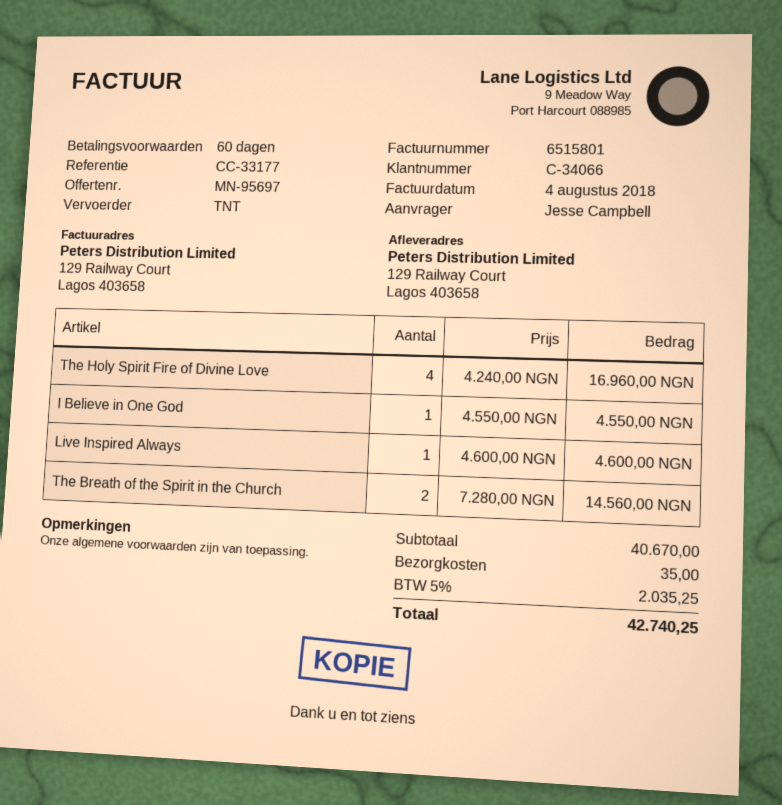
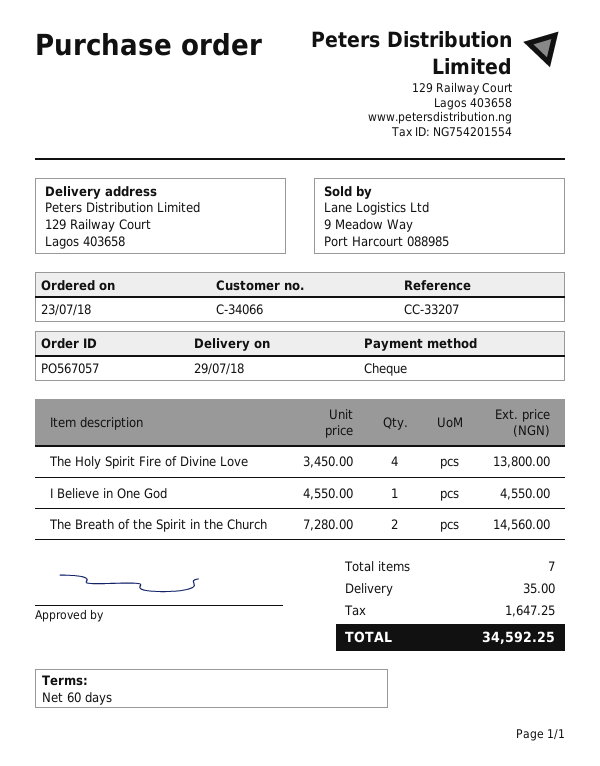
reference: CC-33177 -> CC-33207
The Holy Spirit Fire of Divine Love: 4 x 4240.00 = 16960.00 -> 4 x 3450.00 = 13800.00
Live Inspired Always: 1 x 4600.00 = 4600.00 -> none
tax: 2035.25 -> 1647.25
total: 42740.25 -> 34592.25

